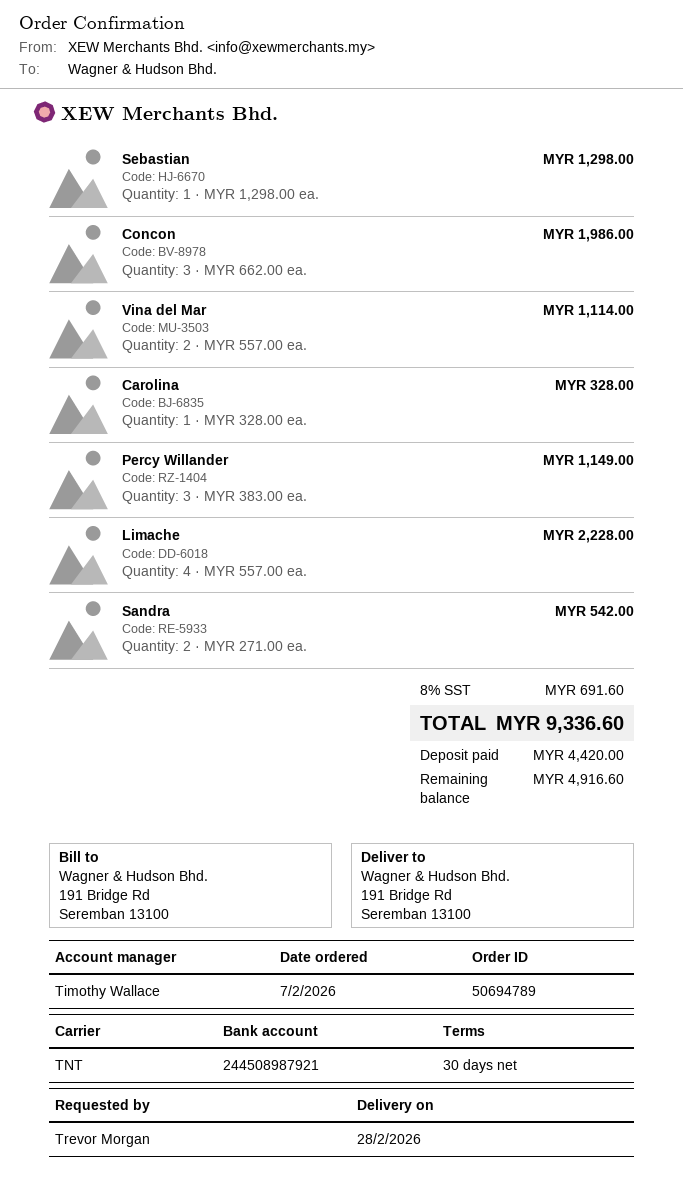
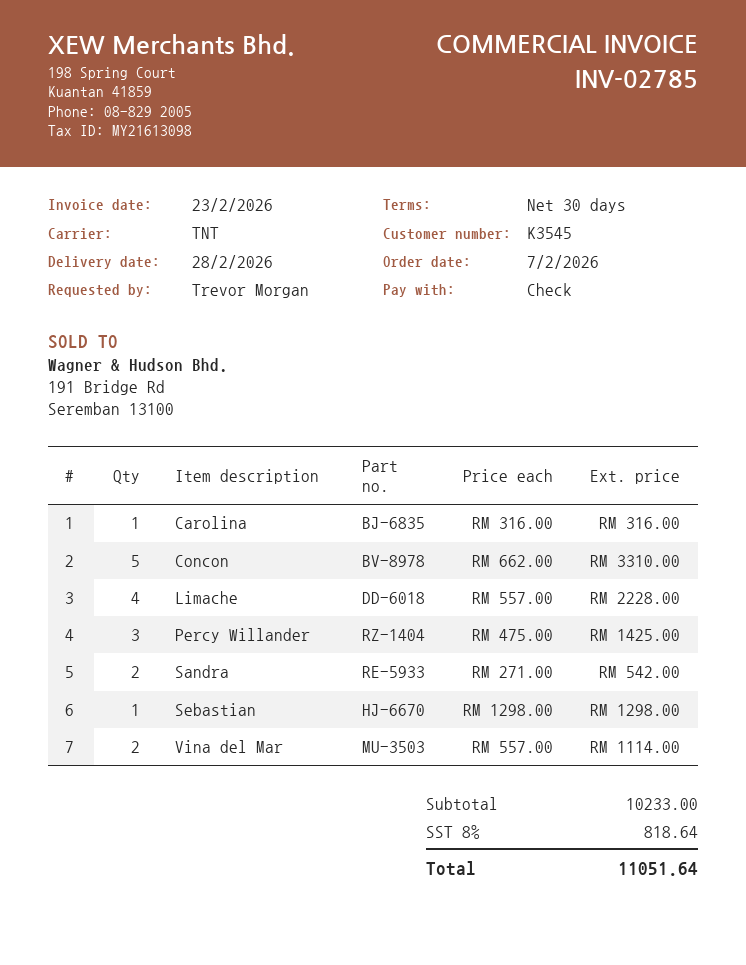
Concon: 3 x 662.00 = 1986.00 -> 5 x 662.00 = 3310.00
Carolina: 1 x 328.00 = 328.00 -> 1 x 316.00 = 316.00
Percy Willander: 3 x 383.00 = 1149.00 -> 3 x 475.00 = 1425.00
tax: 8% = 691.60 -> 8% = 818.64
total: 9336.60 -> 11051.64

